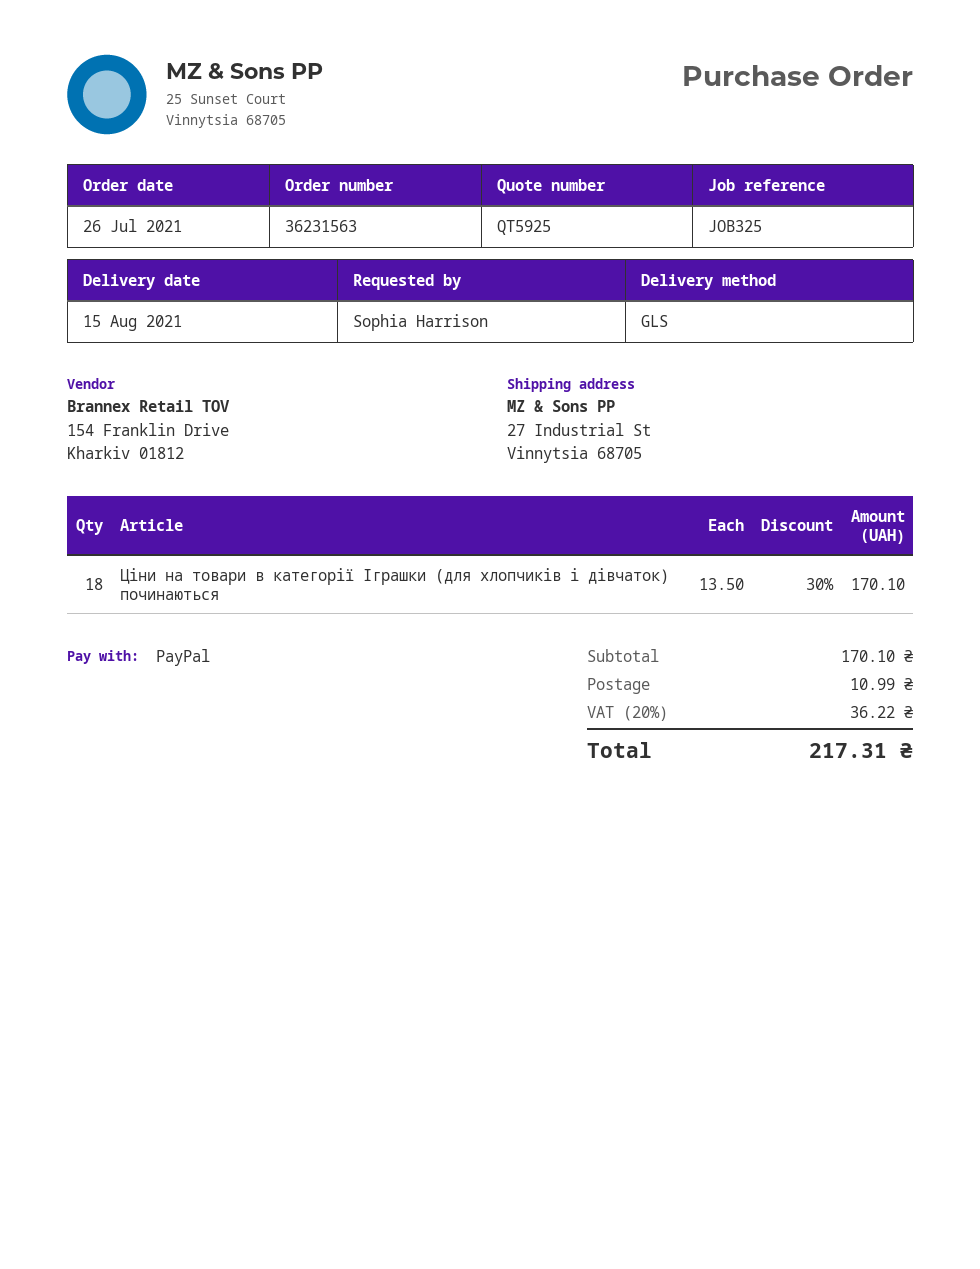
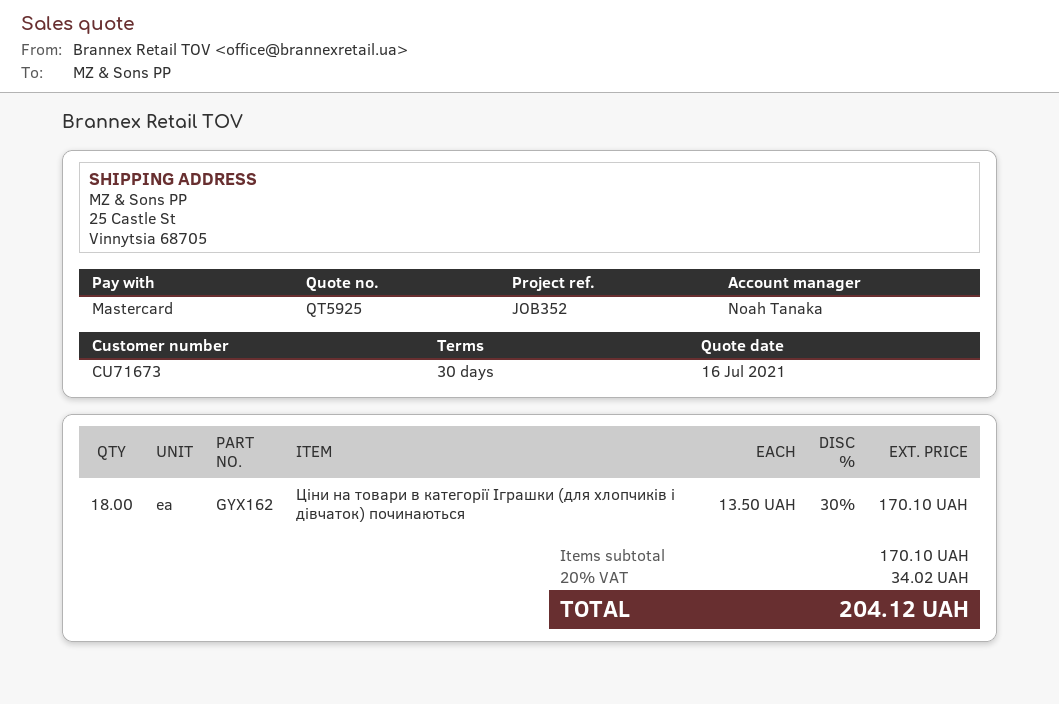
reference: JOB325 -> JOB352
payment method: PayPal -> Mastercard
ship to: 27 Industrial St, Vinnytsia 68705 -> 25 Castle St, Vinnytsia 68705
shipping: 10.99 -> none
tax: 20% = 36.22 -> 20% = 34.02
total: 217.31 -> 204.12

